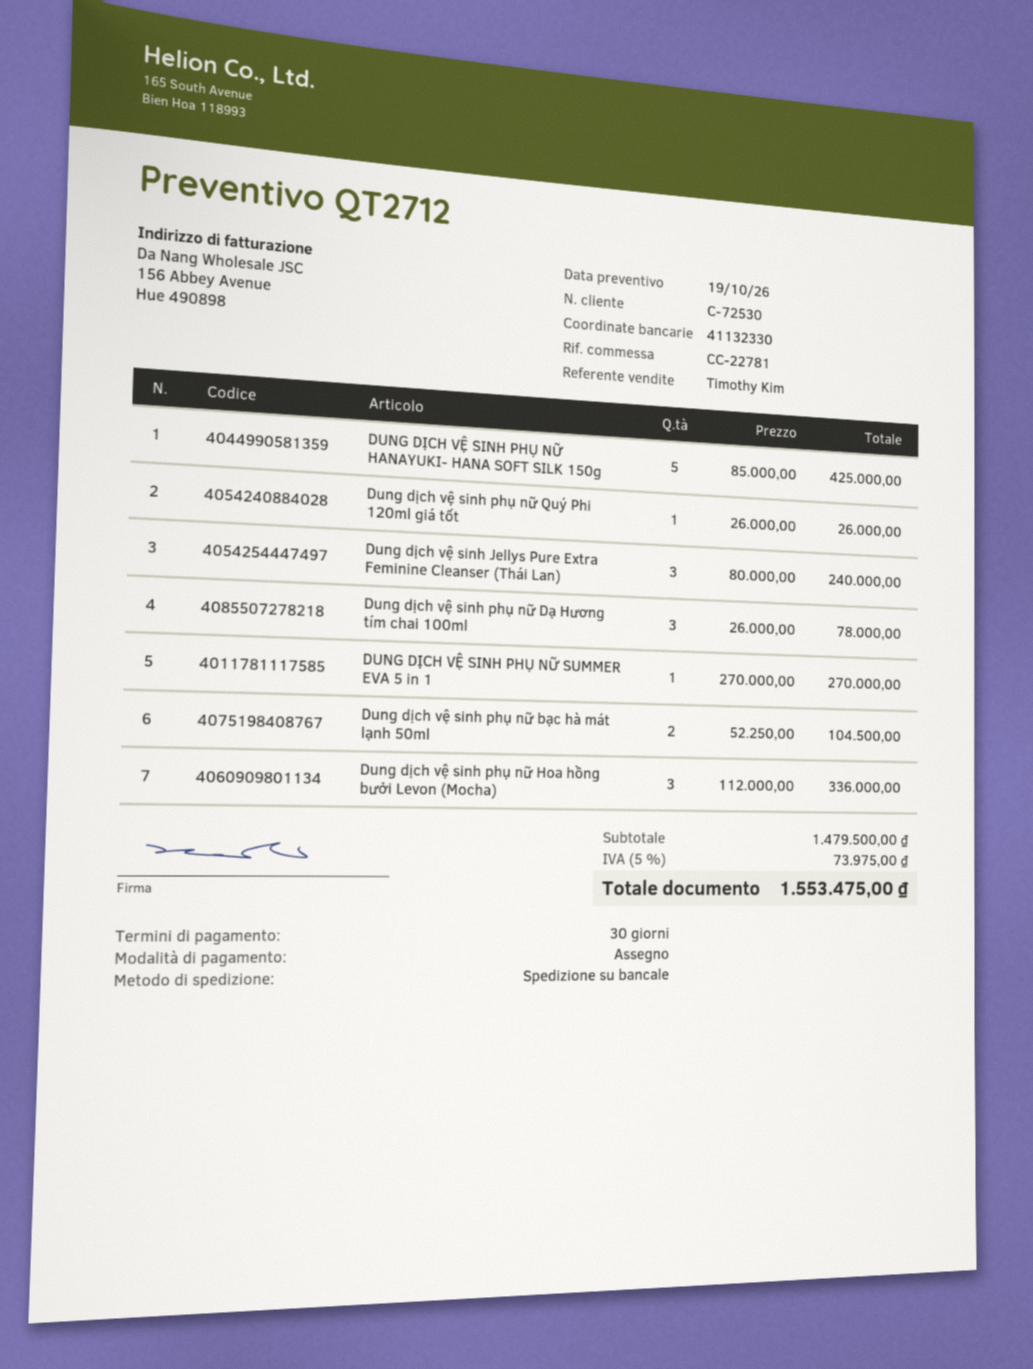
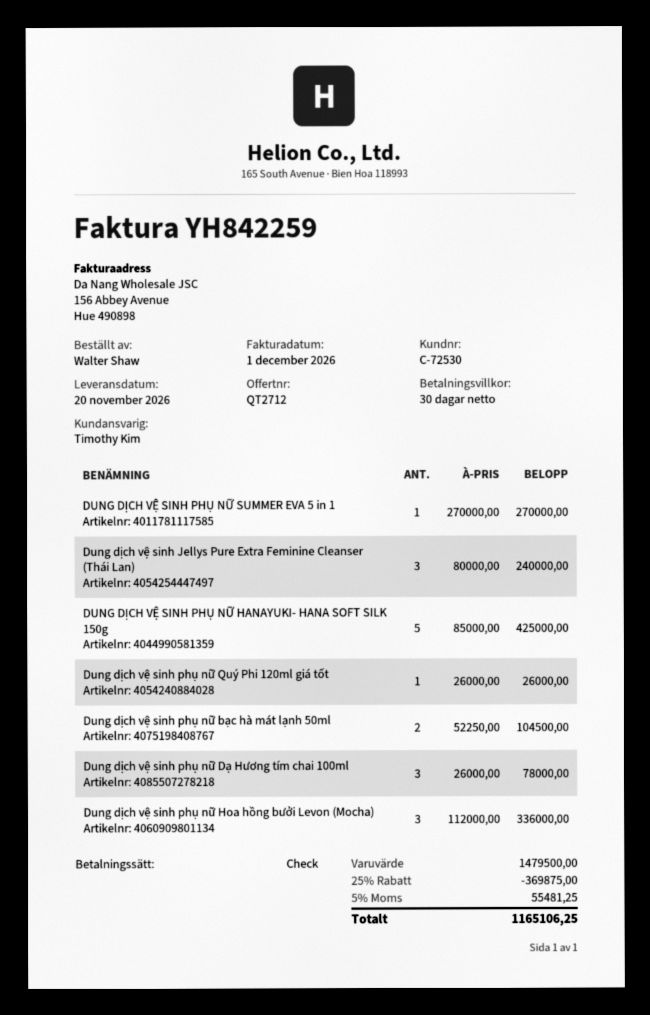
discount: none -> 25% = 369875.00
tax: 5% = 73975.00 -> 5% = 55481.25
total: 1553475.00 -> 1165106.25

